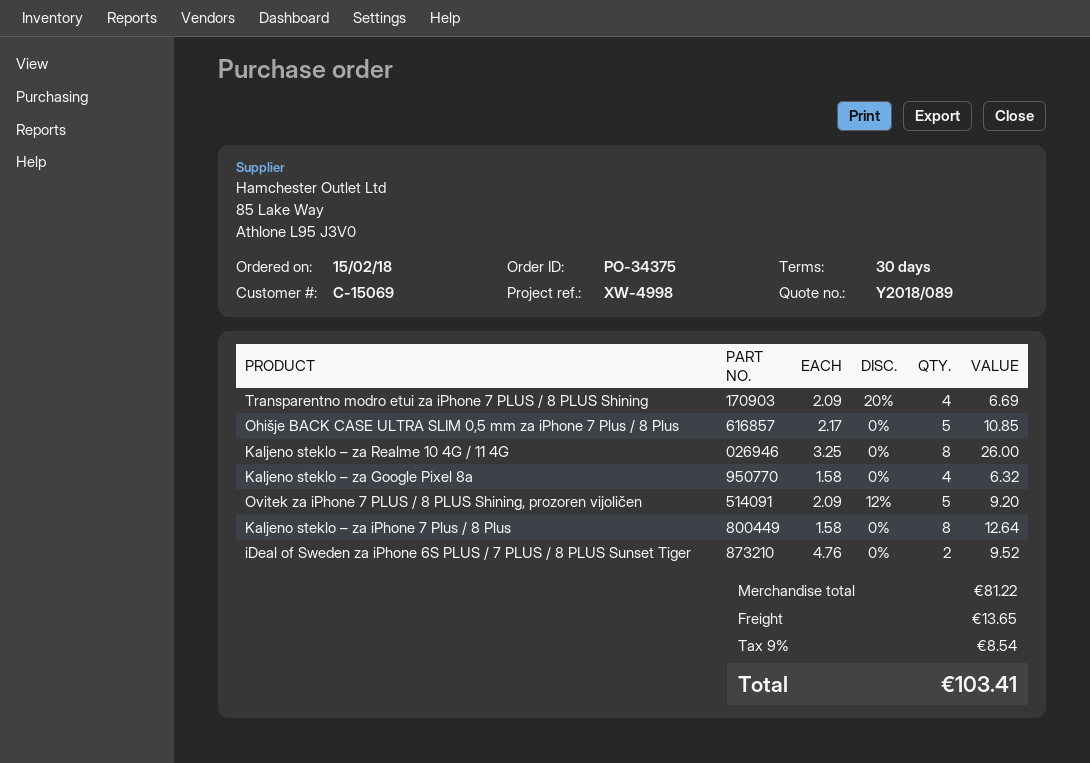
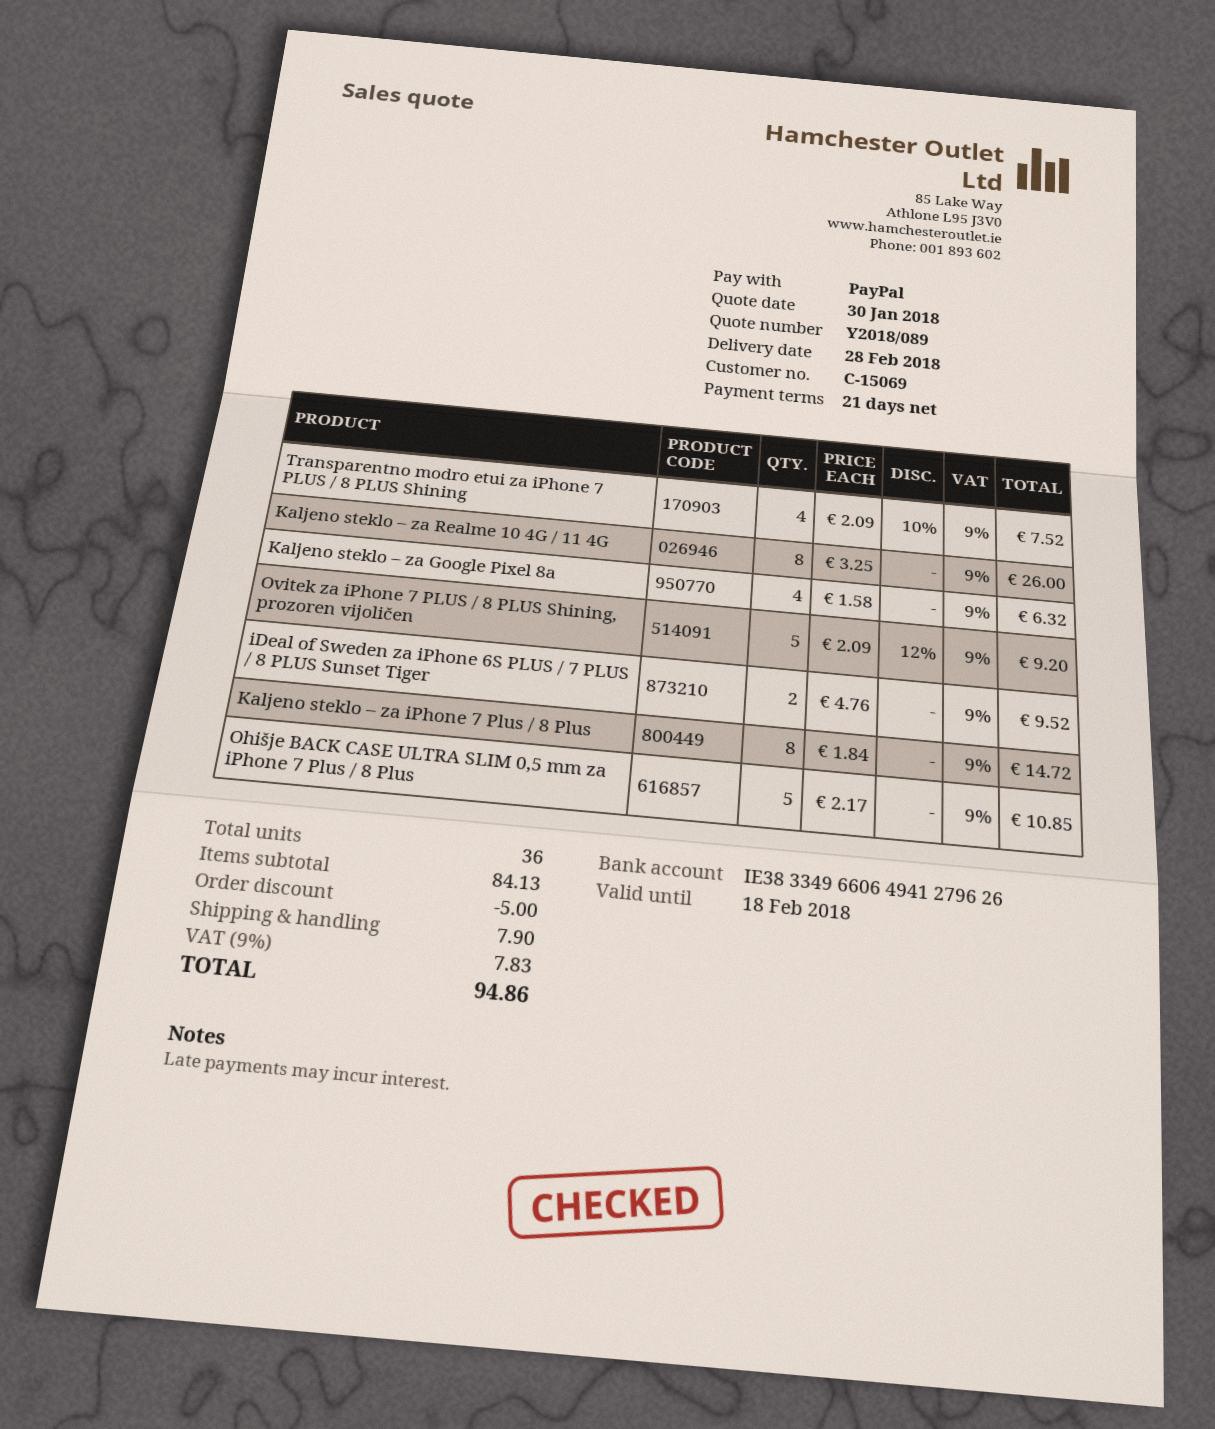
payment terms: 30 days -> 21 days
Transparentno modro etui za iPhone 7 PLUS / 8 PLUS Shining: 4 x 2.09 - 20% = 6.69 -> 4 x 2.09 - 10% = 7.52
Kaljeno steklo – za iPhone 7 Plus / 8 Plus: 8 x 1.58 = 12.64 -> 8 x 1.84 = 14.72
subtotal: 81.22 -> 84.13
discount: none -> 5.00
shipping: 13.65 -> 7.90
tax: 9% = 8.54 -> 9% = 7.83
total: 103.41 -> 94.86

